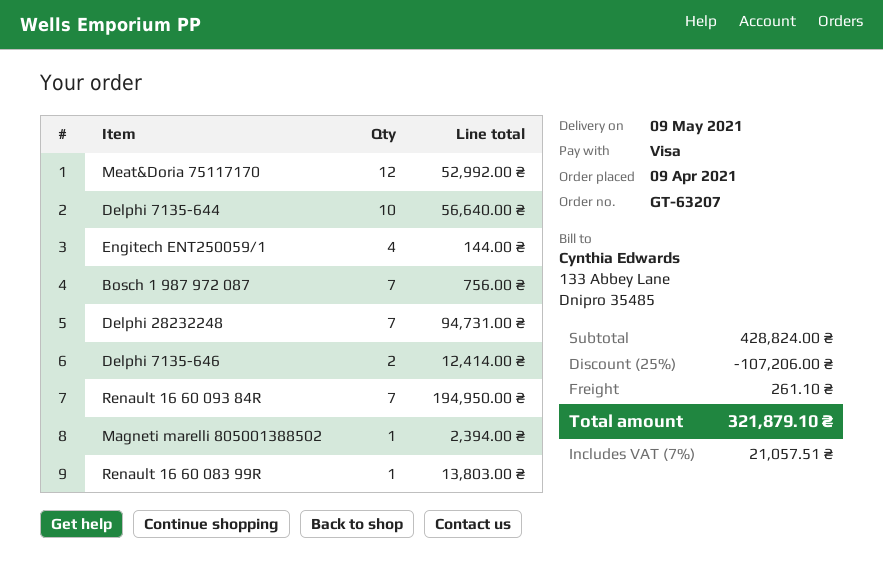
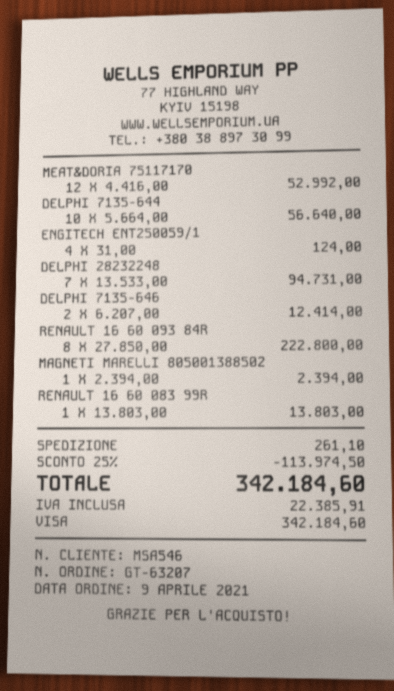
Engitech ENT250059/1: 4 for 144.00 -> 4 for 124.00
Bosch 1 987 972 087: 7 for 756.00 -> none
Renault 16 60 093 84R: 7 for 194950.00 -> 8 for 222800.00
discount: 25% = 107206.00 -> 25% = 113974.50
tax: 21057.51 -> 22385.91
total: 321879.10 -> 342184.60

